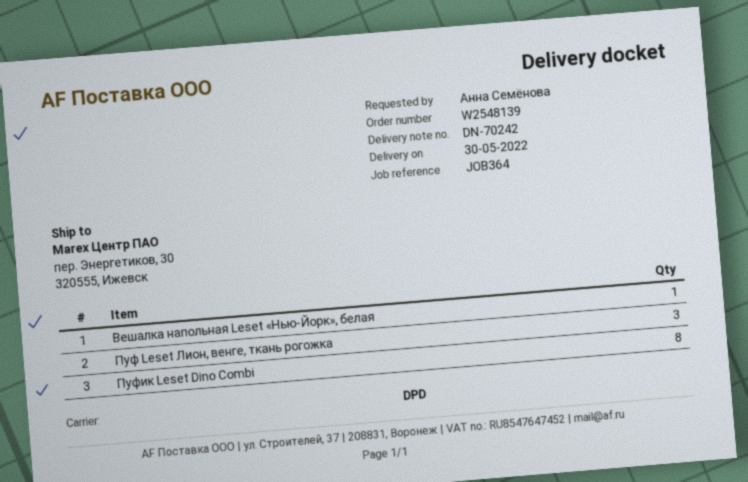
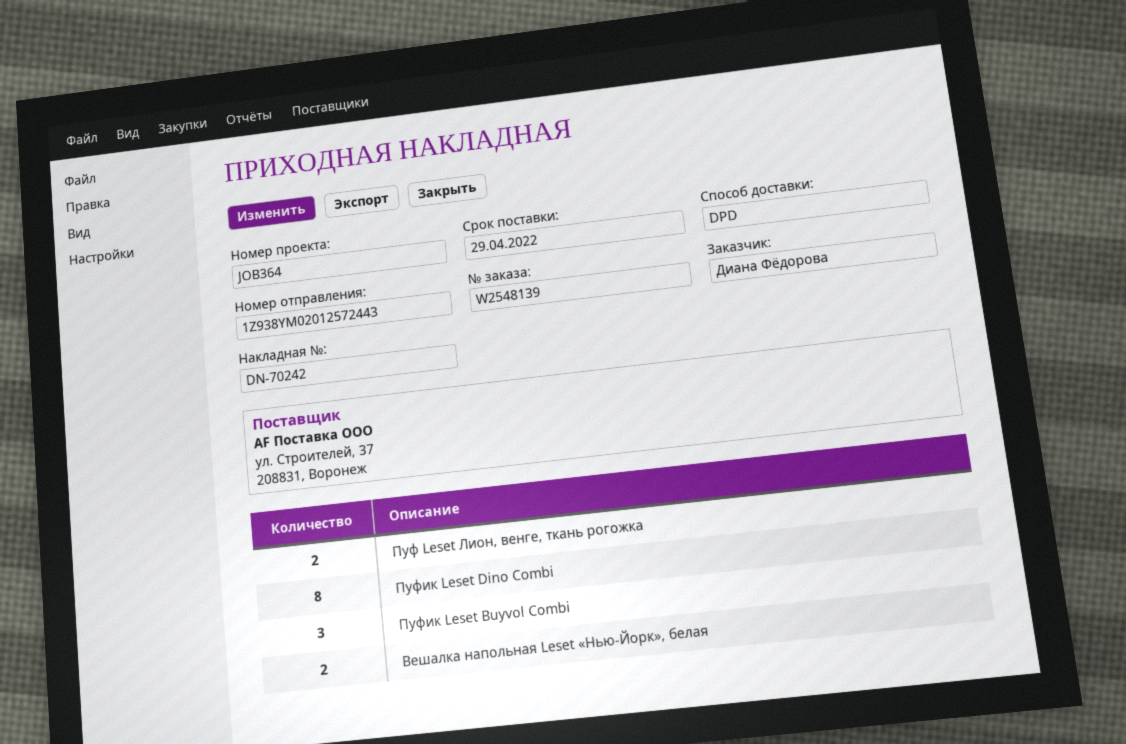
delivery date: 2022-05-30 -> 2022-04-29
ordered by: Анна Семёнова -> Диана Фёдорова
Вешалка напольная Leset «Нью-Йорк», белая: 1 -> 2
Пуф Leset Лион, венге, ткань рогожка: 3 -> 2
Пуфик Leset Buyvol Combi: none -> 3

